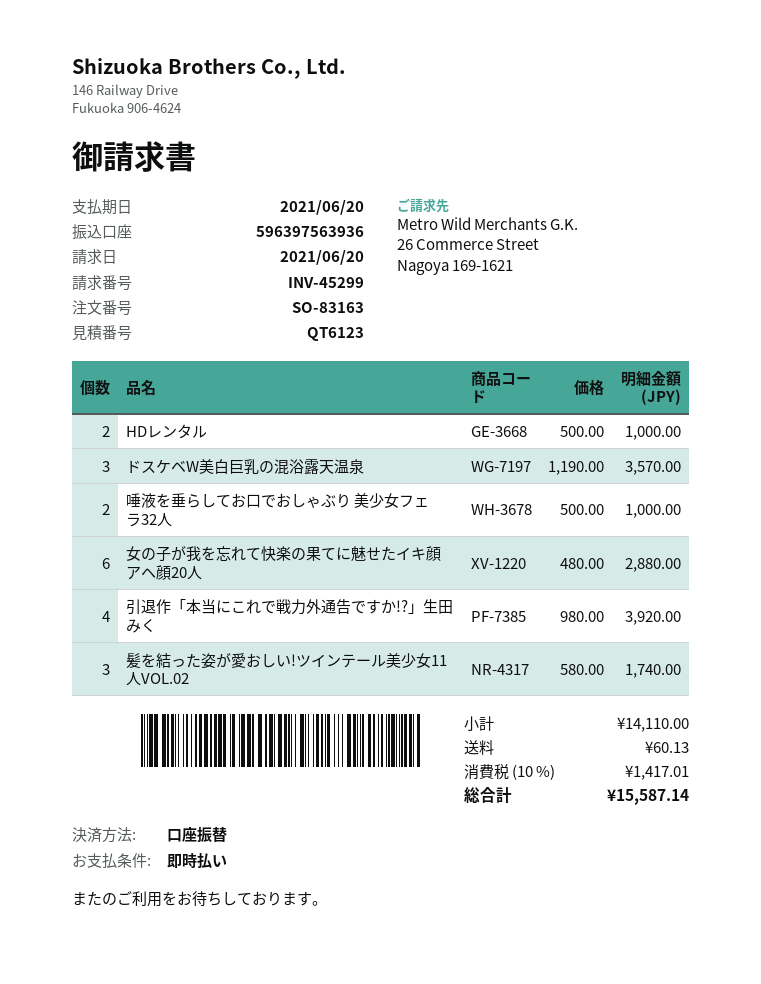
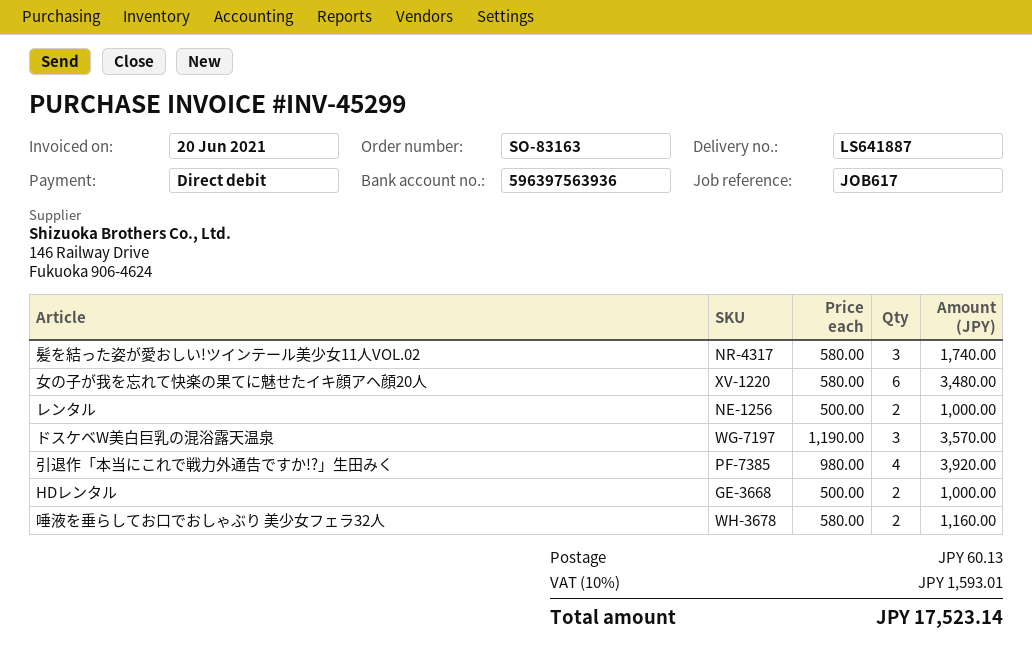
唾液を垂らしてお口でおしゃぶり 美少女フェラ32人: 2 x 500.00 = 1000.00 -> 2 x 580.00 = 1160.00
女の子が我を忘れて快楽の果てに魅せたイキ顔アヘ顔20人: 6 x 480.00 = 2880.00 -> 6 x 580.00 = 3480.00
レンタル: none -> 2 x 500.00 = 1000.00
tax: 10% = 1417.01 -> 10% = 1593.01
total: 15587.14 -> 17523.14

